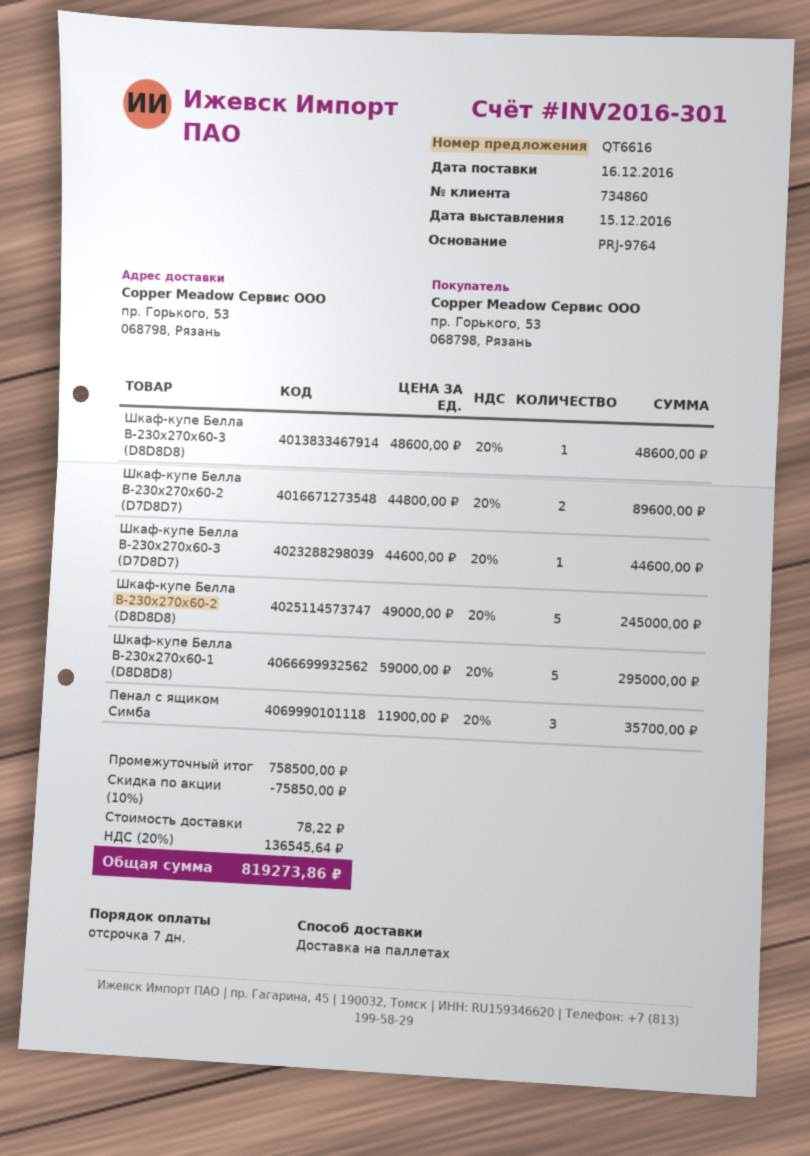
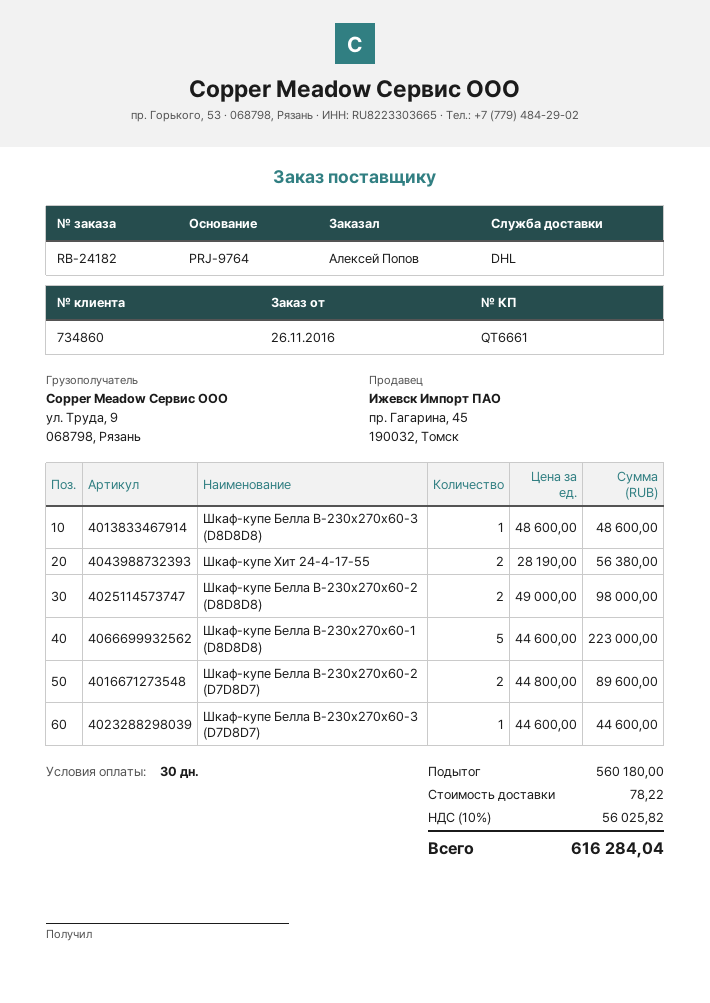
quote number: QT6616 -> QT6661
payment terms: 7 days -> 30 days
shipping method: pallet freight -> DHL
ship to: пр. Горького, 53, 068798, Рязань -> ул. Труда, 9, 068798, Рязань
Шкаф-купе Белла B-230х270х60-2 (D8D8D8): 5 x 49000.00 = 245000.00 -> 2 x 49000.00 = 98000.00
Шкаф-купе Белла B-230х270х60-1 (D8D8D8): 5 x 59000.00 = 295000.00 -> 5 x 44600.00 = 223000.00
Пенал с ящиком Симба: 3 x 11900.00 = 35700.00 -> none
Шкаф-купе Хит 24-4-17-55: none -> 2 x 28190.00 = 56380.00
subtotal: 758500.00 -> 560180.00
discount: 10% = 75850.00 -> none
tax: 20% = 136545.64 -> 10% = 56025.82
total: 819273.86 -> 616284.04

